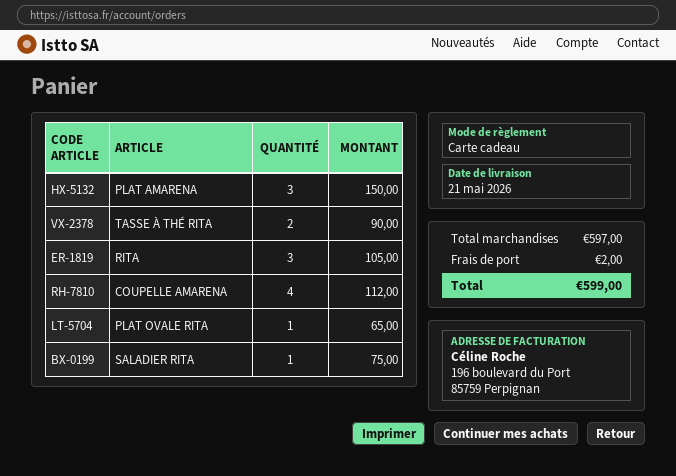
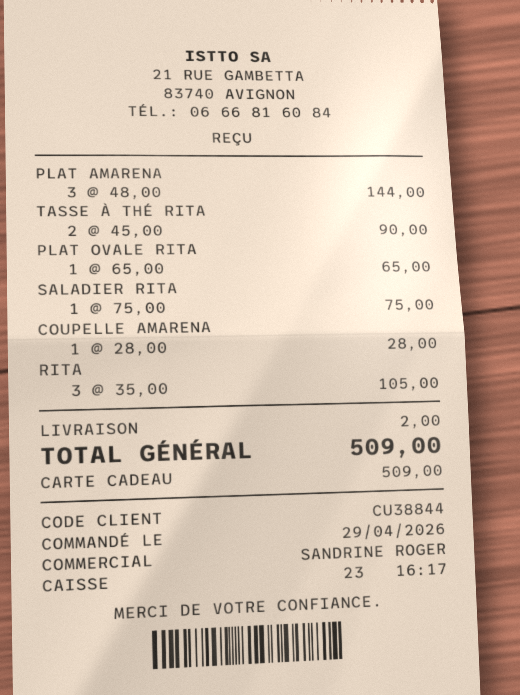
PLAT AMARENA: 3 for 150.00 -> 3 for 144.00
COUPELLE AMARENA: 4 for 112.00 -> 1 for 28.00
total: 599.00 -> 509.00

